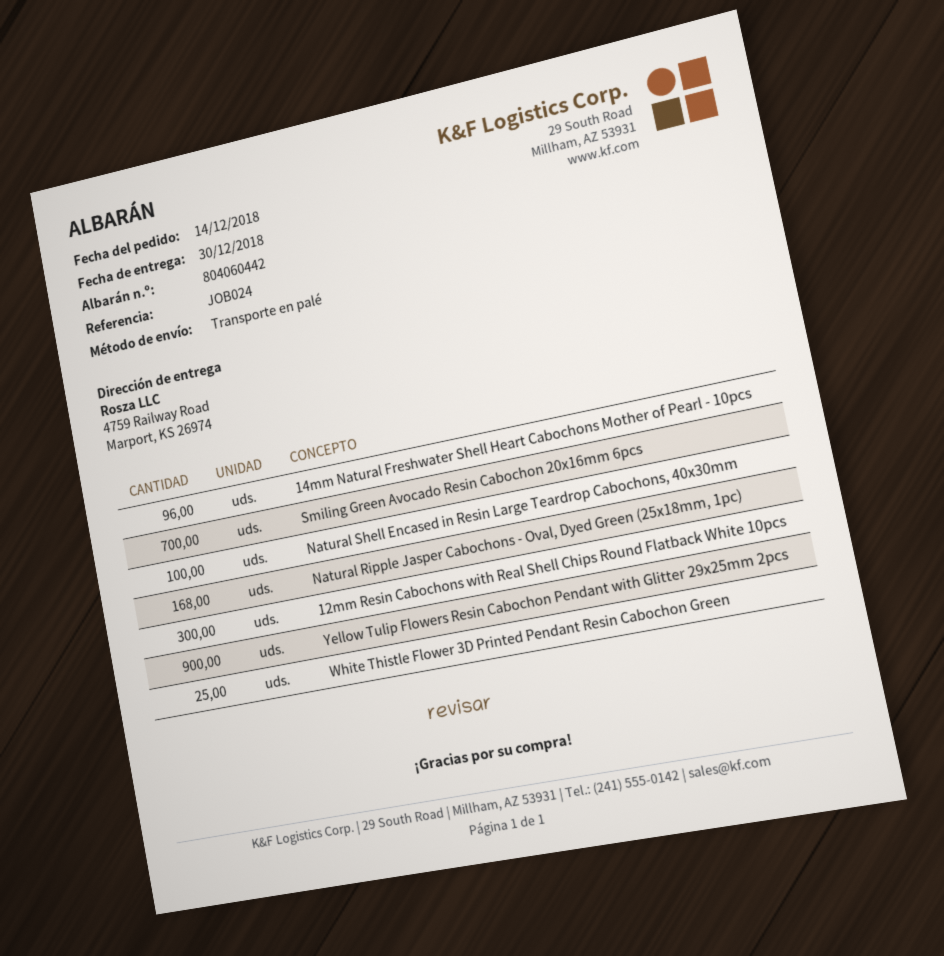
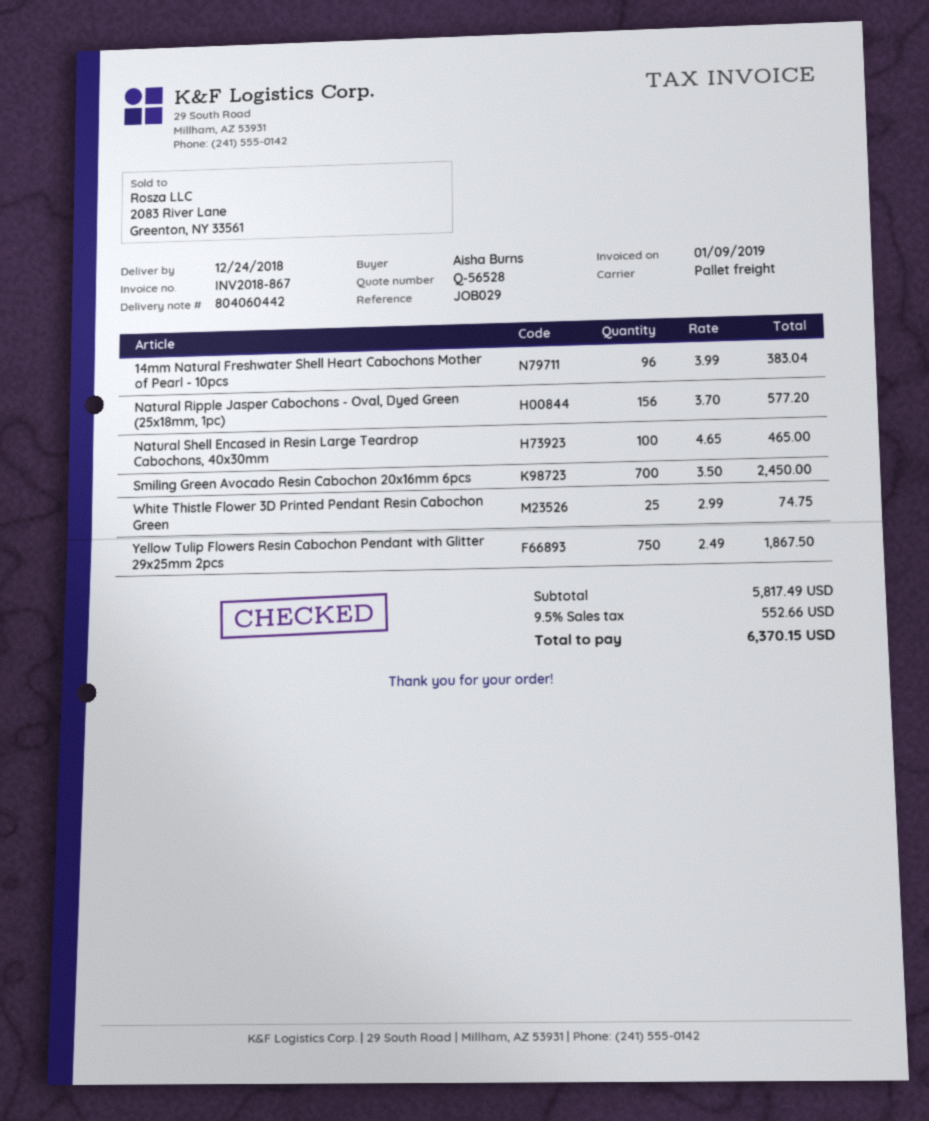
delivery date: 2018-12-30 -> 2018-12-24
reference: JOB024 -> JOB029
Natural Ripple Jasper Cabochons - Oval, Dyed Green (25x18mm, 1pc): 168 -> 156
12mm Resin Cabochons with Real Shell Chips Round Flatback White 10pcs: 300 -> none
Yellow Tulip Flowers Resin Cabochon Pendant with Glitter 29x25mm 2pcs: 900 -> 750

